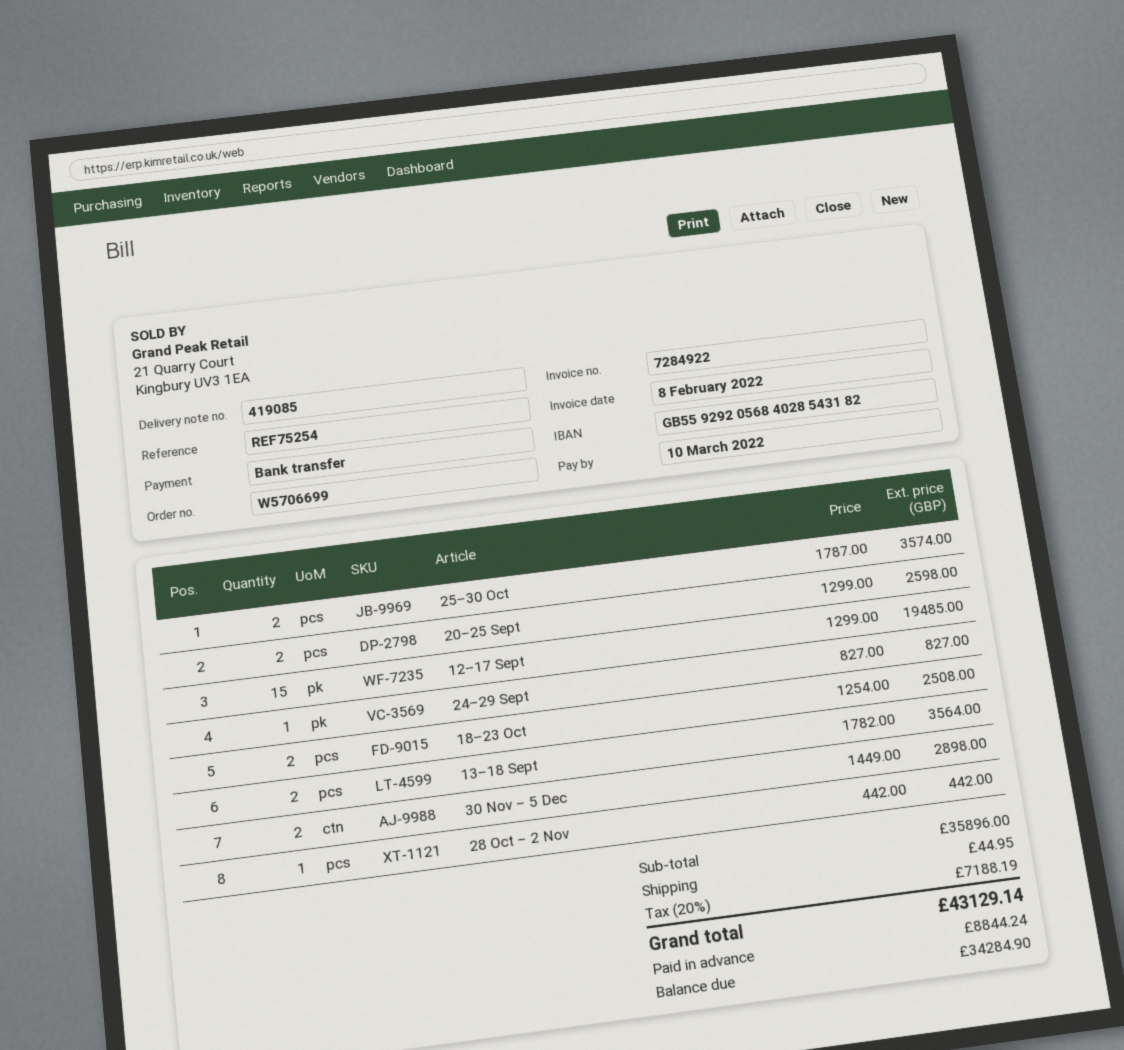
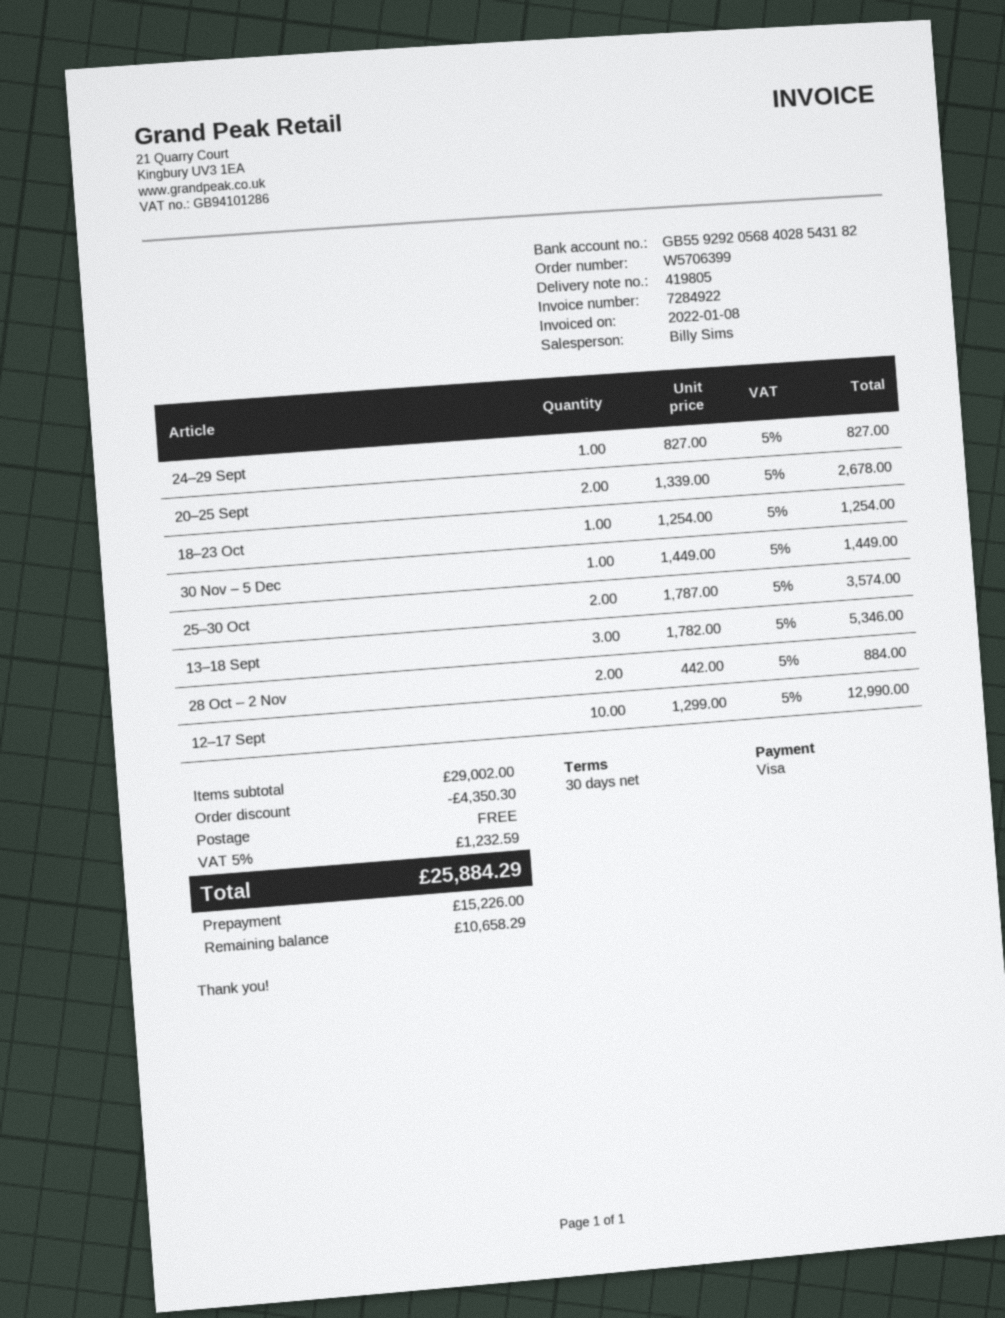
order number: W5706699 -> W5706399
delivery note number: 419085 -> 419805
invoice date: 2022-02-08 -> 2022-01-08
payment method: bank transfer -> Visa
20–25 Sept: 2 x 1299.00 = 2598.00 -> 2 x 1339.00 = 2678.00
12–17 Sept: 15 x 1299.00 = 19485.00 -> 10 x 1299.00 = 12990.00
18–23 Oct: 2 x 1254.00 = 2508.00 -> 1 x 1254.00 = 1254.00
13–18 Sept: 2 x 1782.00 = 3564.00 -> 3 x 1782.00 = 5346.00
30 Nov – 5 Dec: 2 x 1449.00 = 2898.00 -> 1 x 1449.00 = 1449.00
28 Oct – 2 Nov: 1 x 442.00 = 442.00 -> 2 x 442.00 = 884.00
subtotal: 35896.00 -> 29002.00
discount: none -> 4350.30
shipping: 44.95 -> 0.00
tax: 20% = 7188.19 -> 5% = 1232.59
total: 43129.14 -> 25884.29
deposit: 8844.24 -> 15226.00
balance: 34284.90 -> 10658.29

